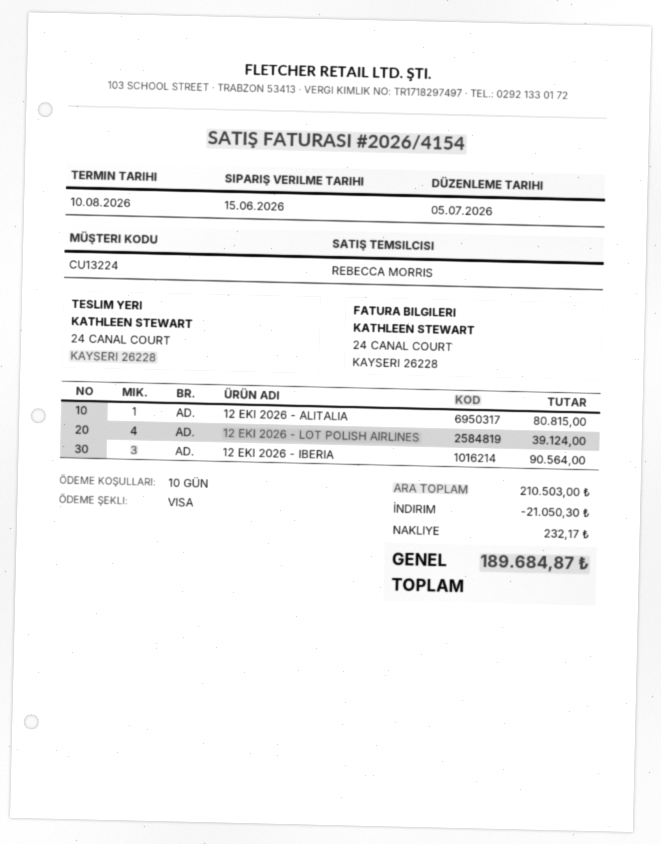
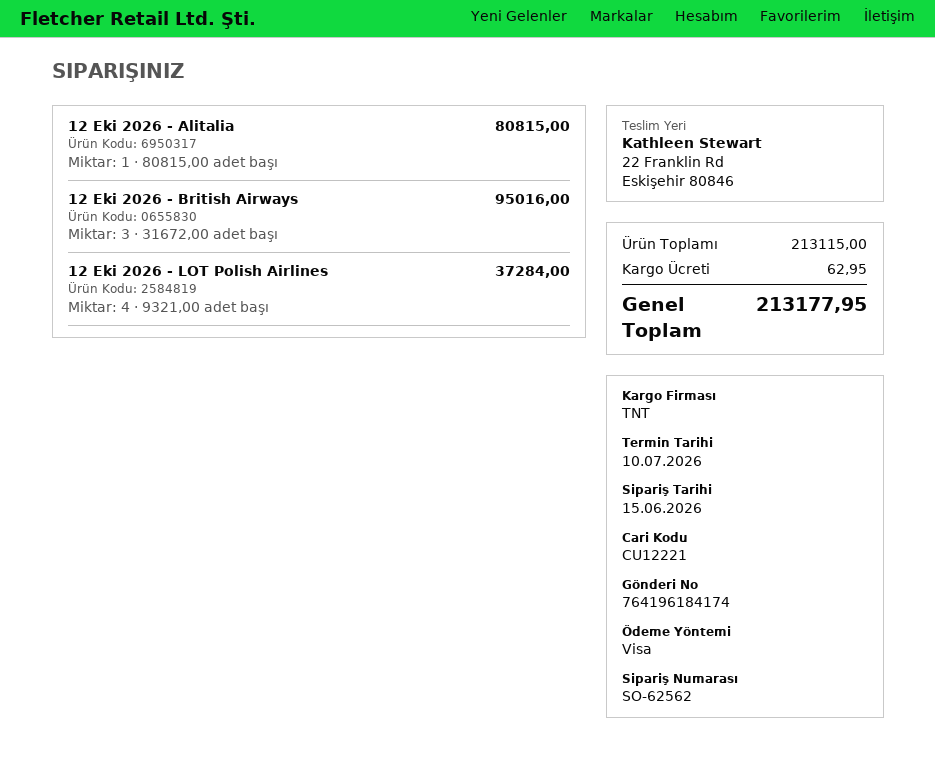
delivery date: 2026-08-10 -> 2026-07-10
customer number: CU13224 -> CU12221
ship to: 24 CANAL COURT, KAYSERI 26228 -> 22 Franklin Rd, Eskişehir 80846
12 EKI 2026 - LOT POLISH AIRLINES: 4 for 39124.00 -> 4 for 37284.00
12 EKI 2026 - IBERIA: 3 for 90564.00 -> none
12 Eki 2026 - British Airways: none -> 3 for 95016.00
subtotal: 210503.00 -> 213115.00
discount: 21050.30 -> none
shipping: 232.17 -> 62.95
total: 189684.87 -> 213177.95

